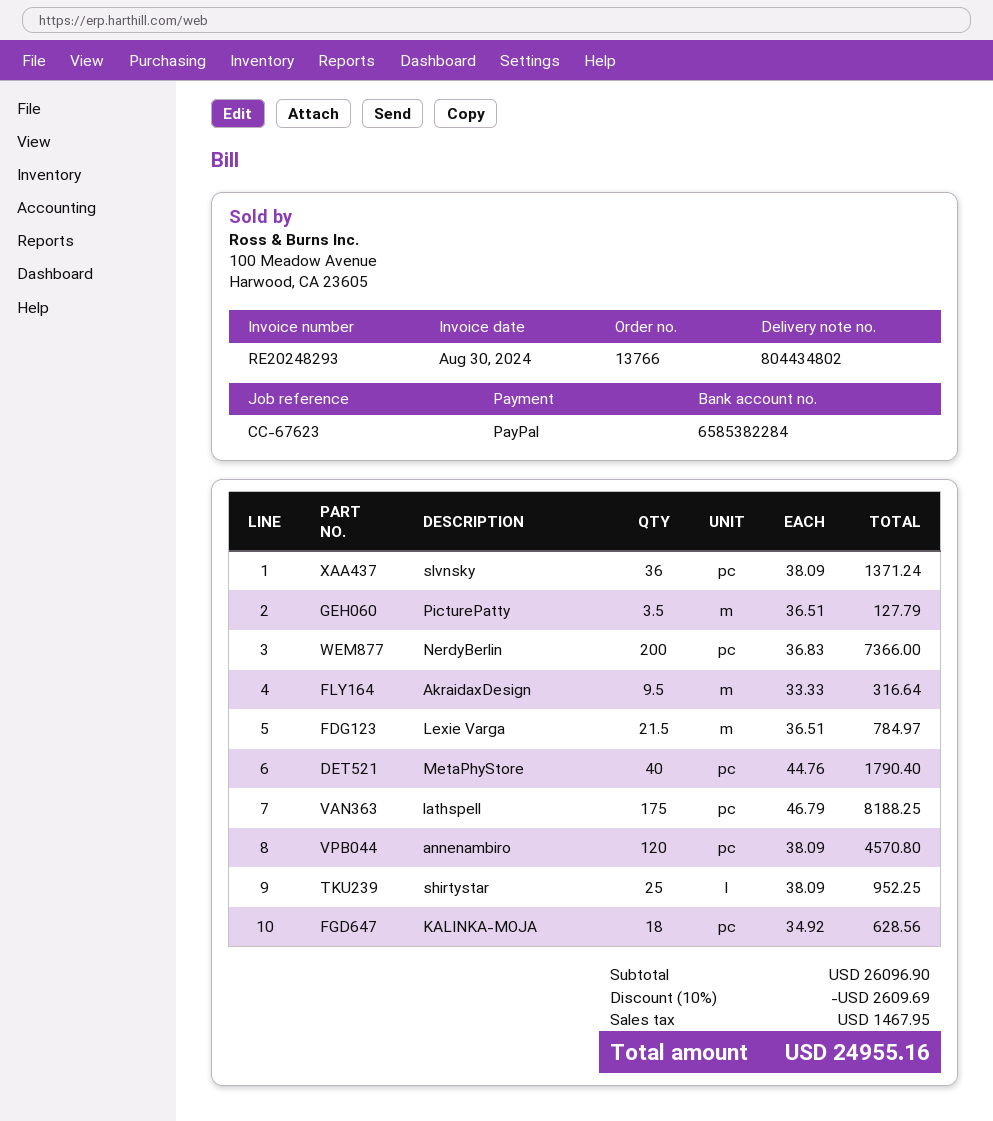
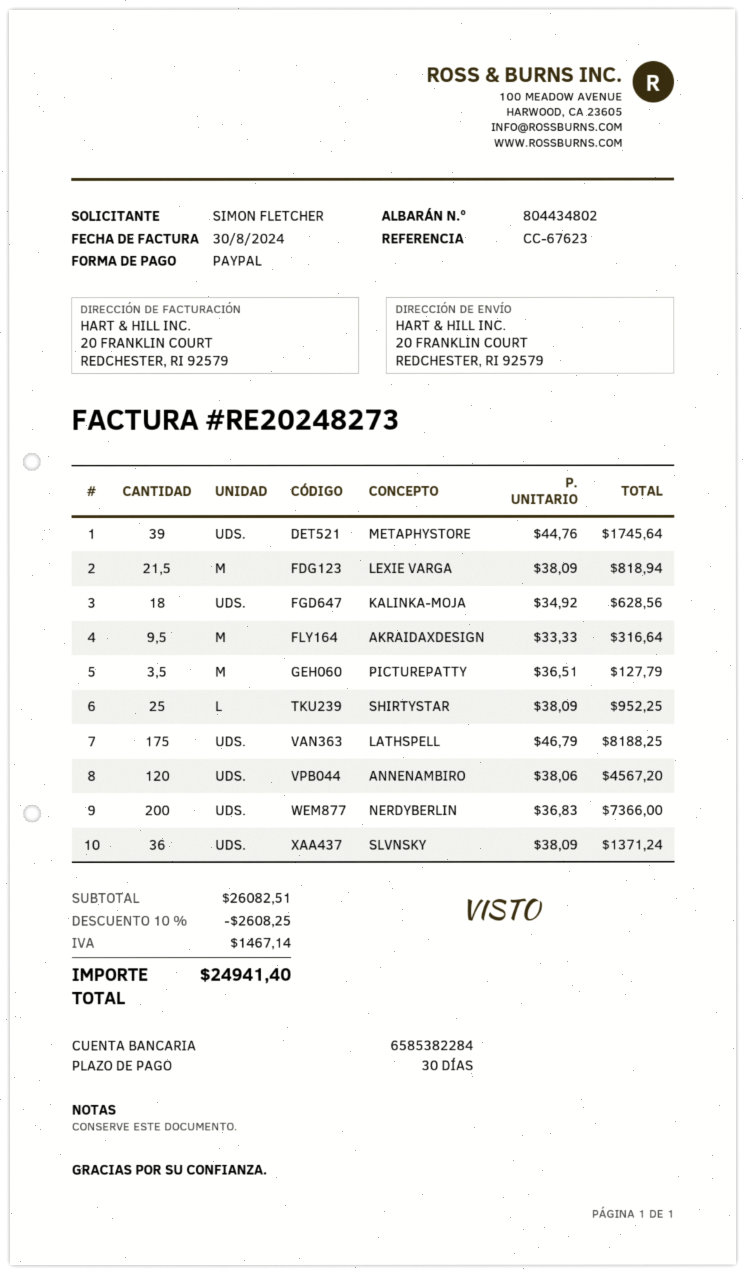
invoice number: RE20248293 -> RE20248273
Lexie Varga: 21.5 x 36.51 = 784.97 -> 21.5 x 38.09 = 818.94
MetaPhyStore: 40 x 44.76 = 1790.40 -> 39 x 44.76 = 1745.64
annenambiro: 120 x 38.09 = 4570.80 -> 120 x 38.06 = 4567.20
subtotal: 26096.90 -> 26082.51
discount: 10% = 2609.69 -> 10% = 2608.25
tax: 1467.95 -> 1467.14
total: 24955.16 -> 24941.40

